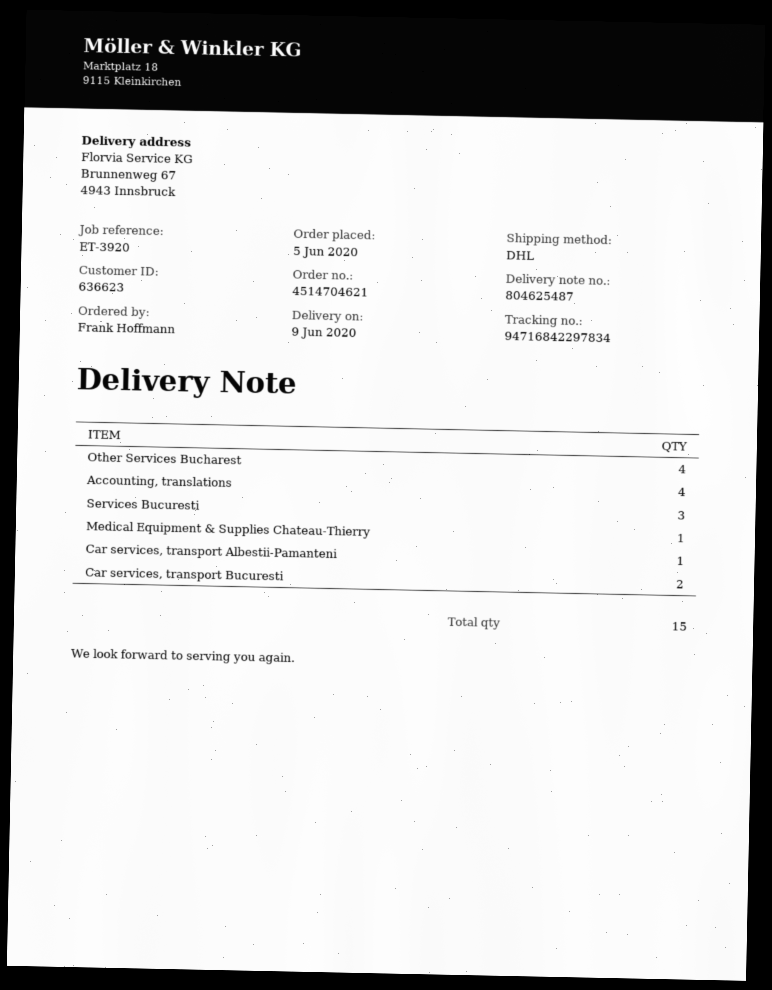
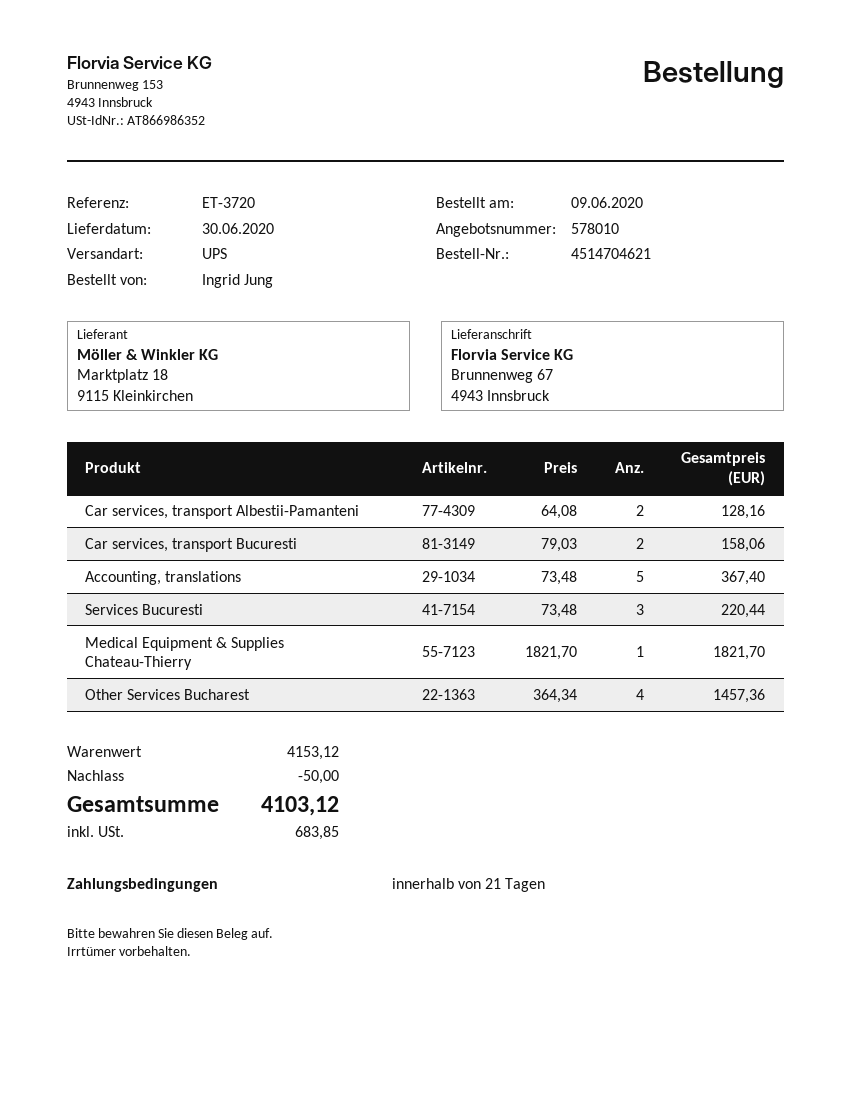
order date: 2020-06-05 -> 2020-06-09
delivery date: 2020-06-09 -> 2020-06-30
reference: ET-3920 -> ET-3720
ordered by: Frank Hoffmann -> Ingrid Jung
shipping method: DHL -> UPS
Accounting, translations: 4 -> 5
Car services, transport Albestii-Pamanteni: 1 -> 2

